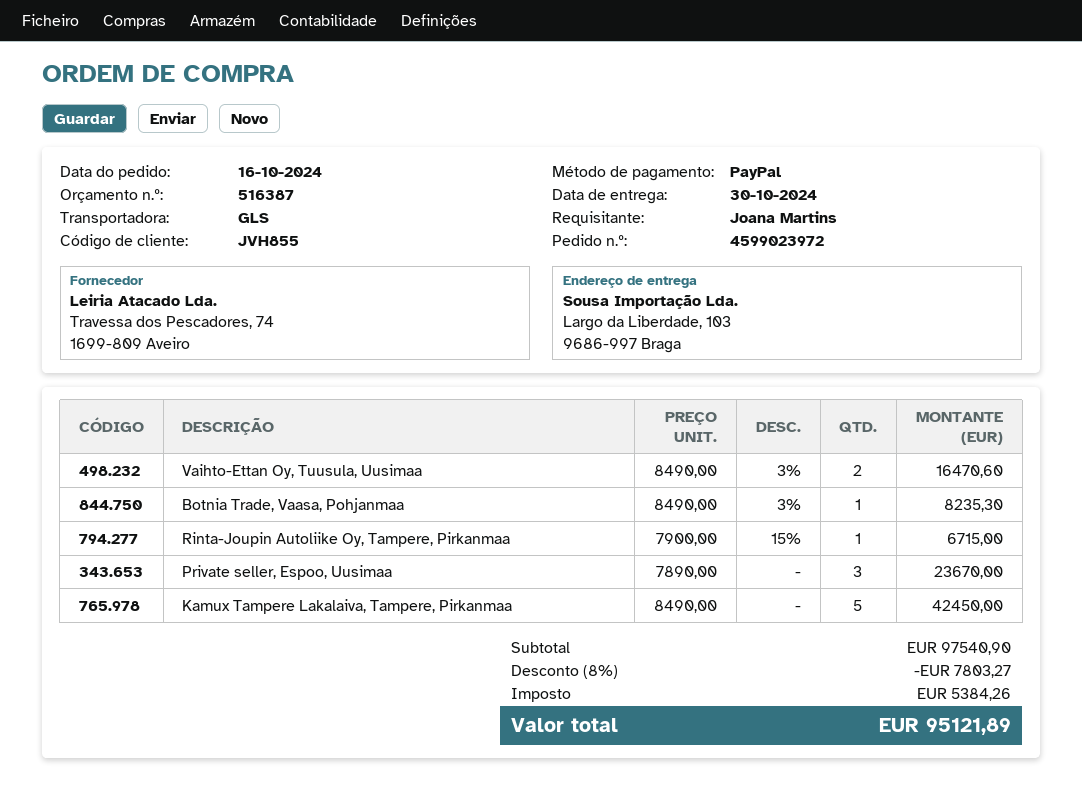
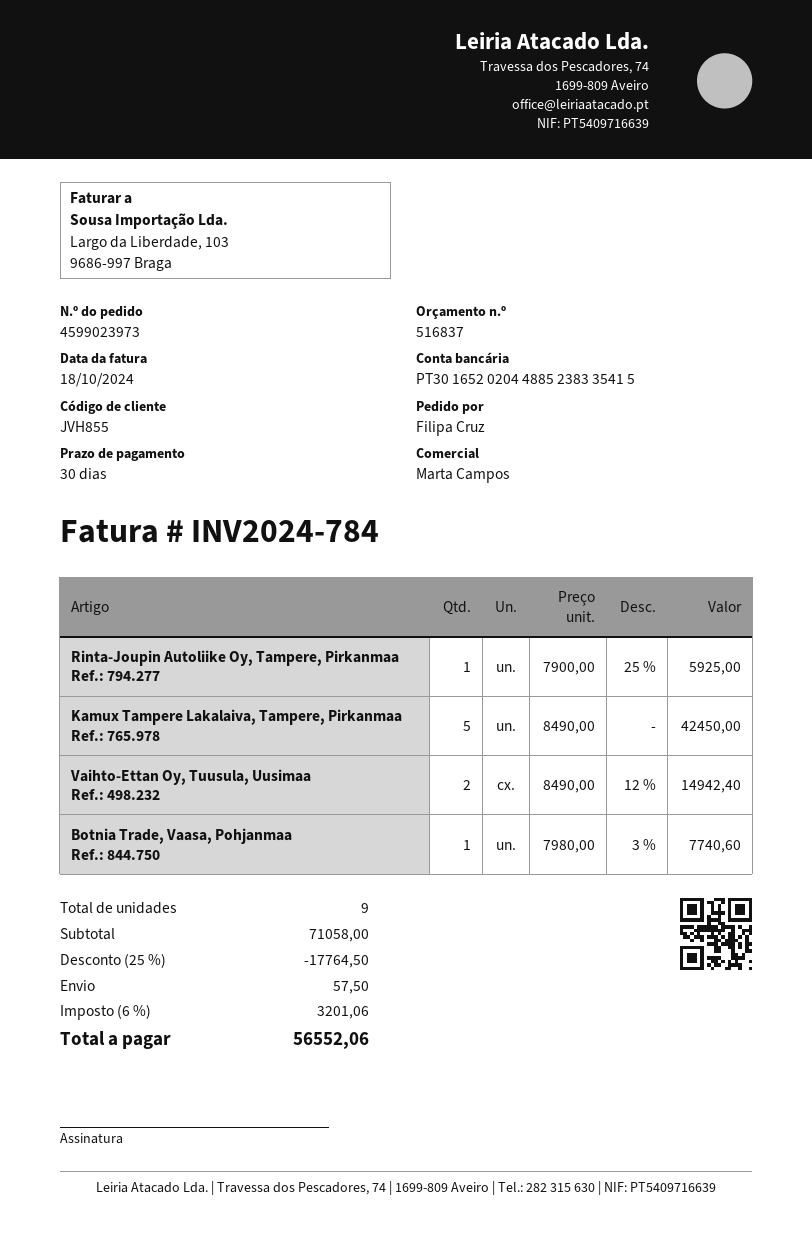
quote number: 516387 -> 516837
order number: 4599023972 -> 4599023973
ordered by: Joana Martins -> Filipa Cruz
Vaihto-Ettan Oy, Tuusula, Uusimaa: 2 x 8490.00 - 3% = 16470.60 -> 2 x 8490.00 - 12% = 14942.40
Botnia Trade, Vaasa, Pohjanmaa: 1 x 8490.00 - 3% = 8235.30 -> 1 x 7980.00 - 3% = 7740.60
Rinta-Joupin Autoliike Oy, Tampere, Pirkanmaa: 1 x 7900.00 - 15% = 6715.00 -> 1 x 7900.00 - 25% = 5925.00
Private seller, Espoo, Uusimaa: 3 x 7890.00 = 23670.00 -> none
subtotal: 97540.90 -> 71058.00
discount: 8% = 7803.27 -> 25% = 17764.50
shipping: none -> 57.50
tax: 5384.26 -> 3201.06
total: 95121.89 -> 56552.06

